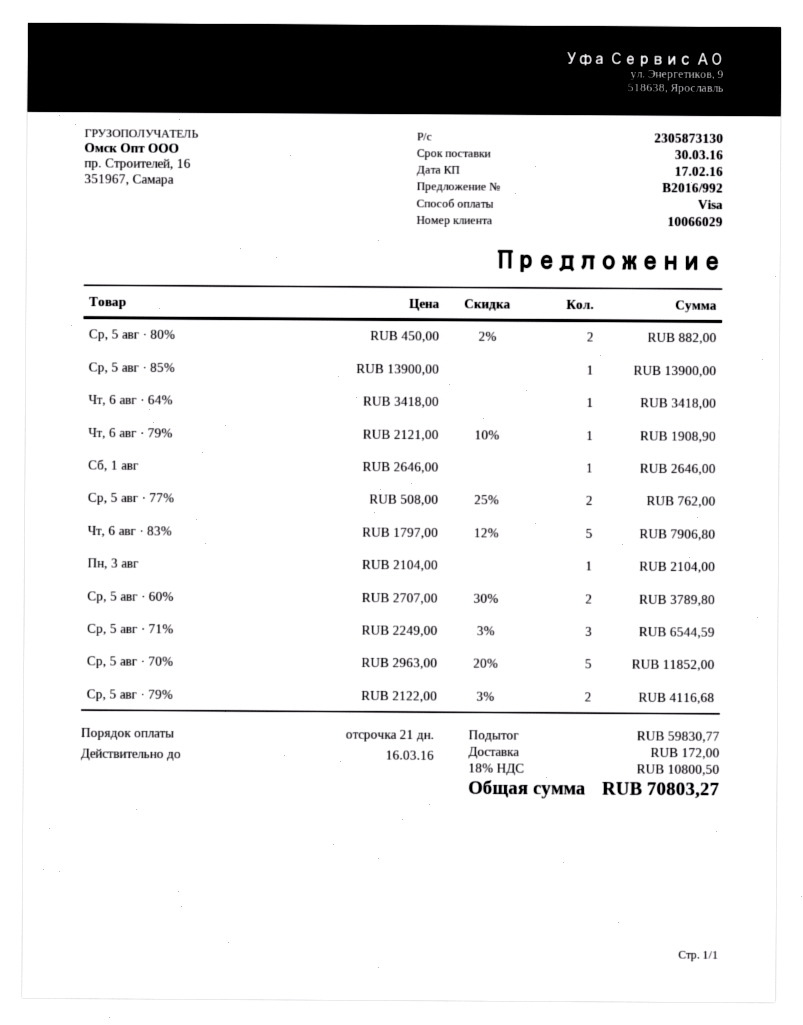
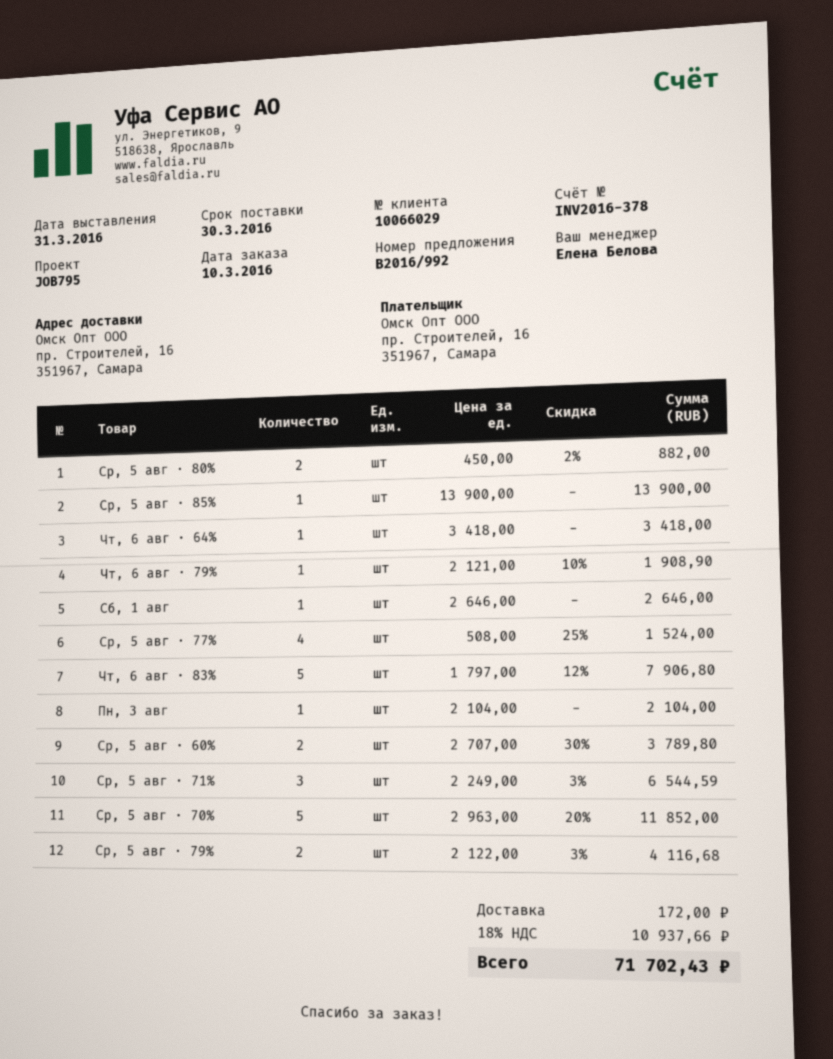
Ср, 5 авг · 77%: 2 x 508.00 - 25% = 762.00 -> 4 x 508.00 - 25% = 1524.00
tax: 18% = 10800.50 -> 18% = 10937.66
total: 70803.27 -> 71702.43

